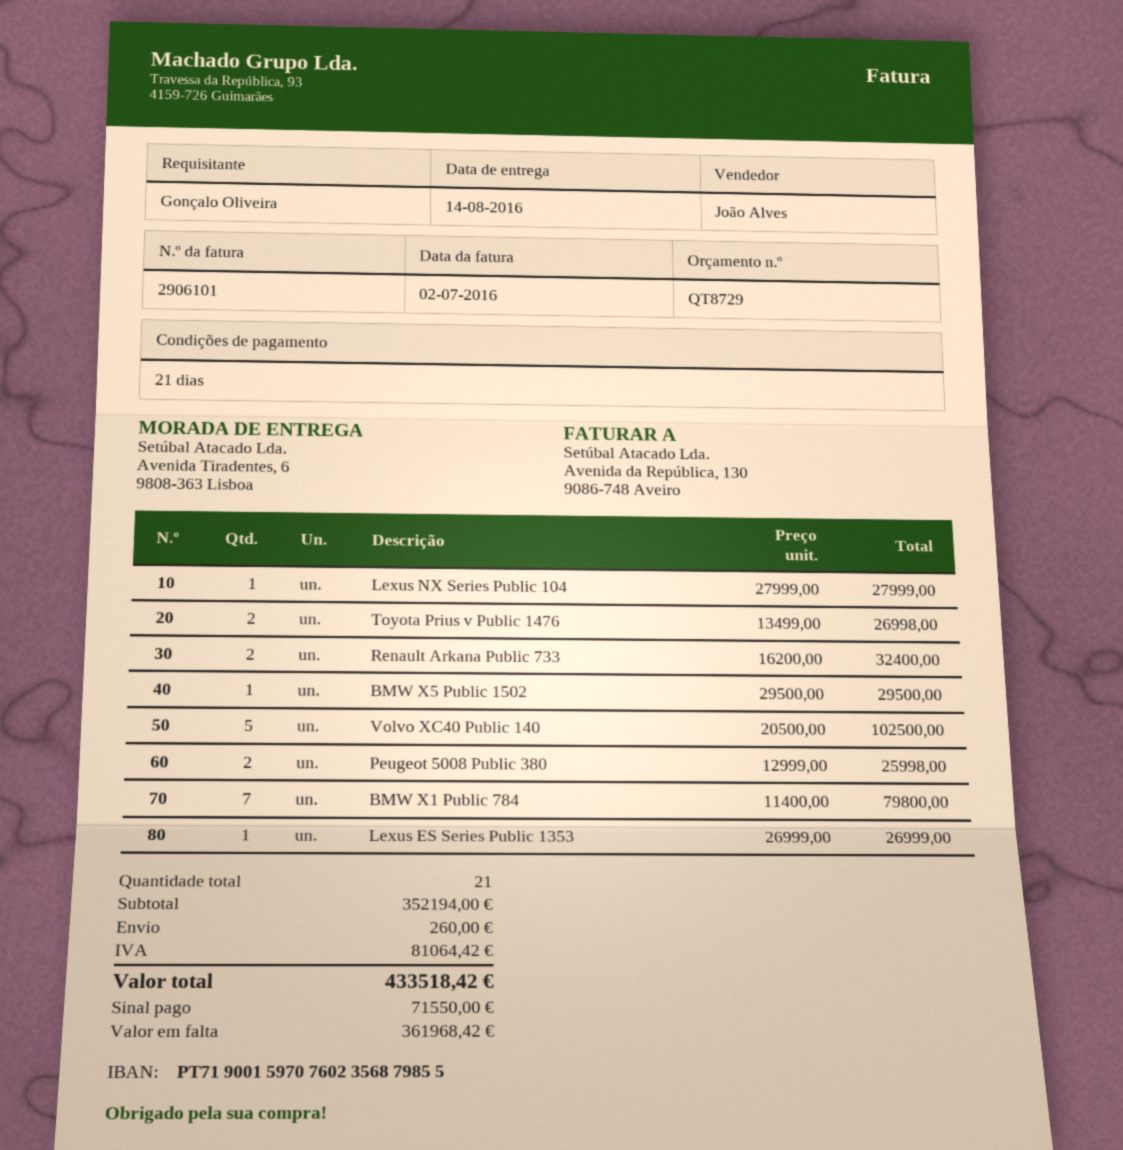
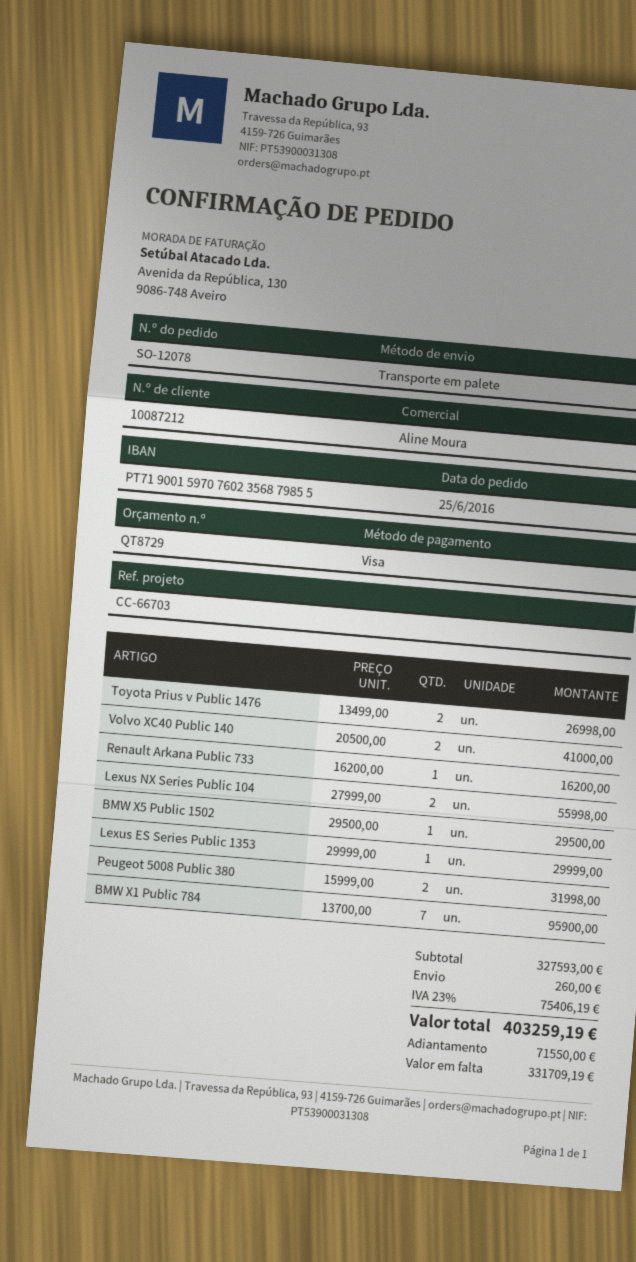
sales rep: João Alves -> Aline Moura
Lexus NX Series Public 104: 1 x 27999.00 = 27999.00 -> 2 x 27999.00 = 55998.00
Renault Arkana Public 733: 2 x 16200.00 = 32400.00 -> 1 x 16200.00 = 16200.00
Volvo XC40 Public 140: 5 x 20500.00 = 102500.00 -> 2 x 20500.00 = 41000.00
Peugeot 5008 Public 380: 2 x 12999.00 = 25998.00 -> 2 x 15999.00 = 31998.00
BMW X1 Public 784: 7 x 11400.00 = 79800.00 -> 7 x 13700.00 = 95900.00
Lexus ES Series Public 1353: 1 x 26999.00 = 26999.00 -> 1 x 29999.00 = 29999.00
subtotal: 352194.00 -> 327593.00
tax: 81064.42 -> 75406.19
total: 433518.42 -> 403259.19
balance: 361968.42 -> 331709.19

